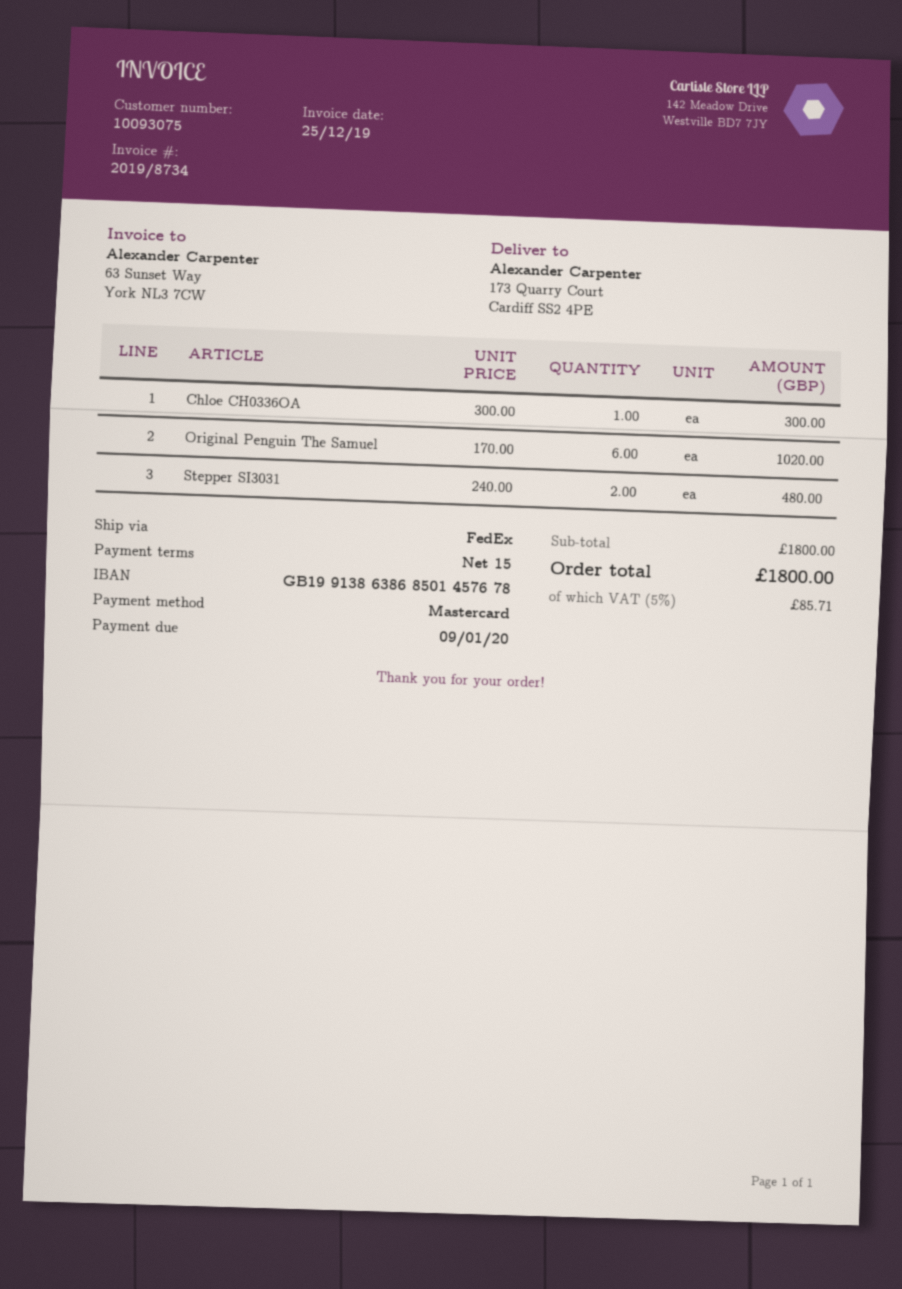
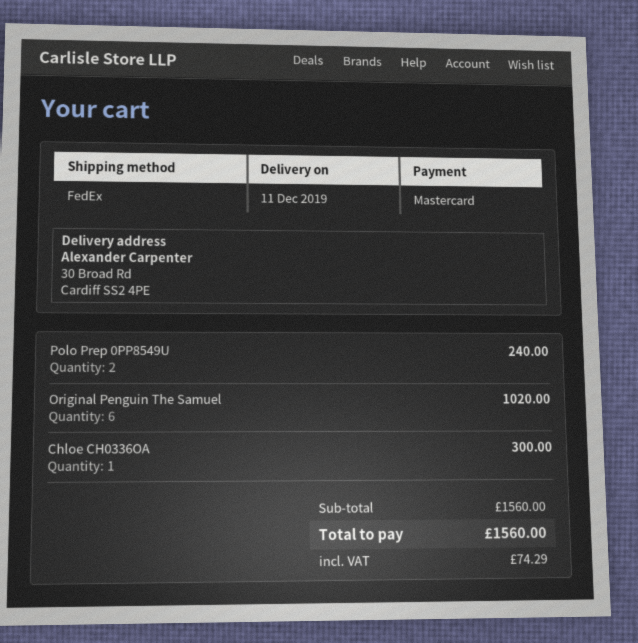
ship to: 173 Quarry Court, Cardiff SS2 4PE -> 30 Broad Rd, Cardiff SS2 4PE
Stepper SI3031: 2 for 480.00 -> none
Polo Prep 0PP8549U: none -> 2 for 240.00
subtotal: 1800.00 -> 1560.00
tax: 85.71 -> 74.29
total: 1800.00 -> 1560.00

